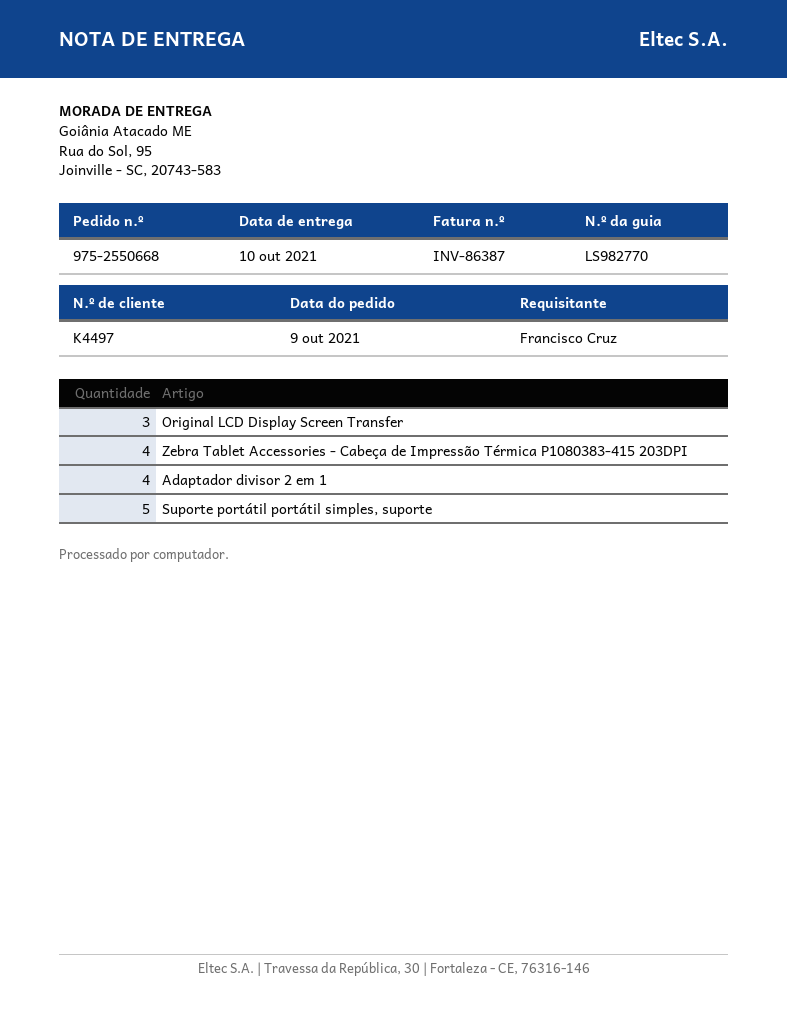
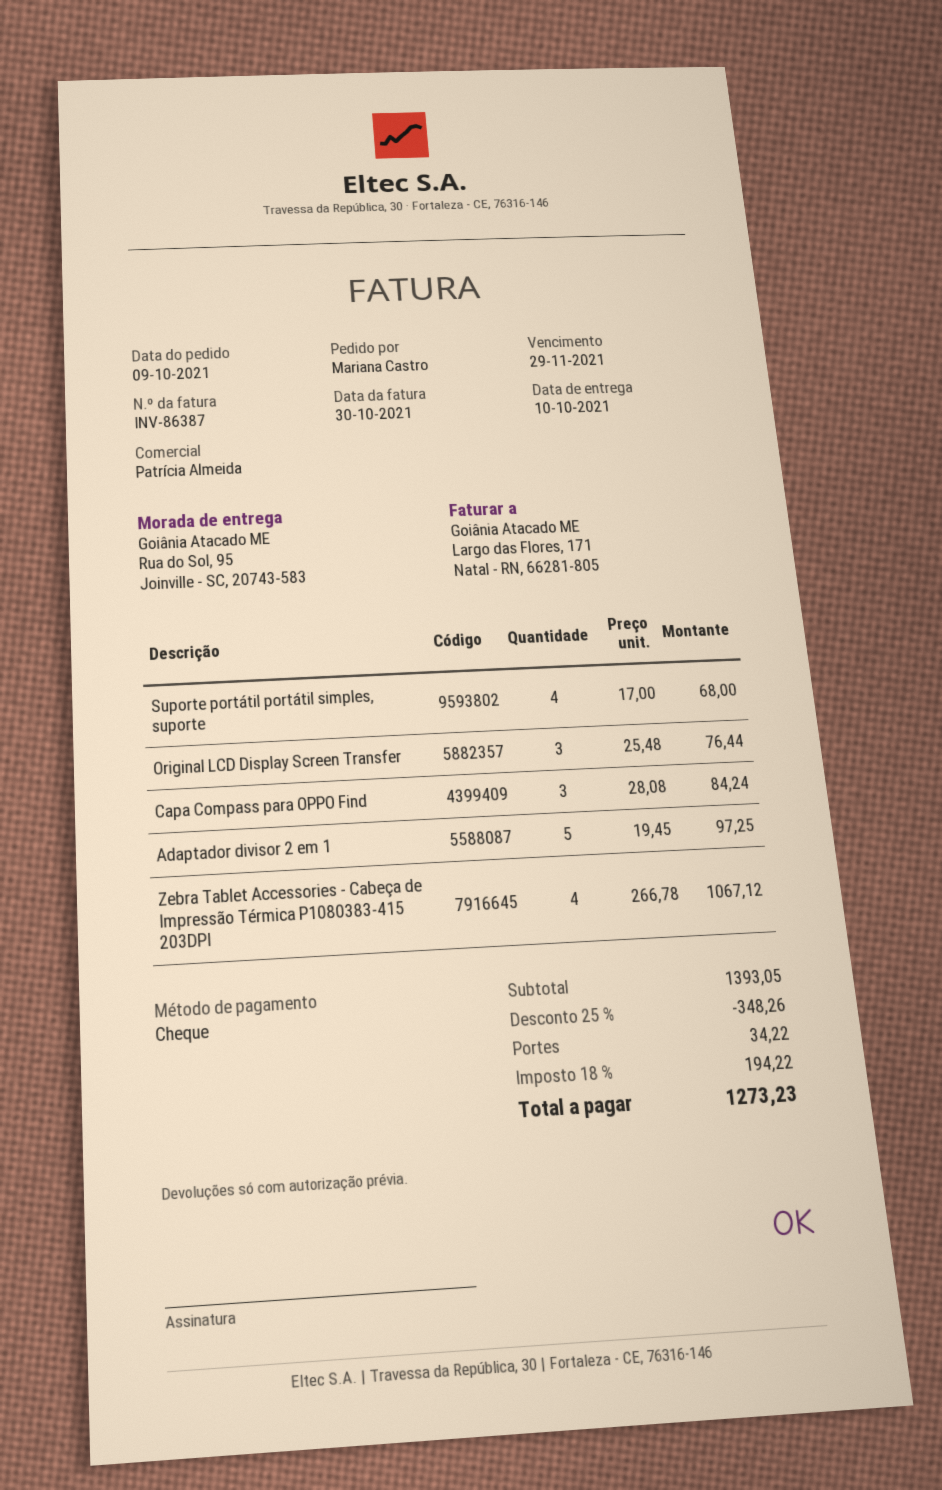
ordered by: Francisco Cruz -> Mariana Castro
Adaptador divisor 2 em 1: 4 -> 5
Suporte portátil portátil simples, suporte: 5 -> 4
Capa Compass para OPPO Find: none -> 3

